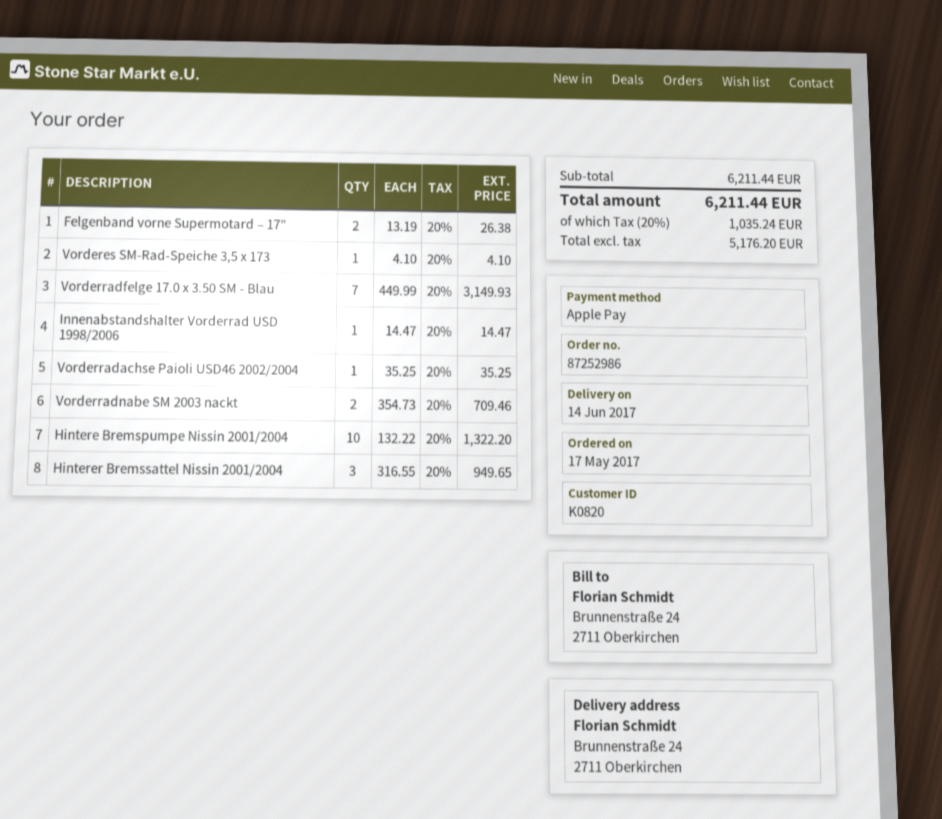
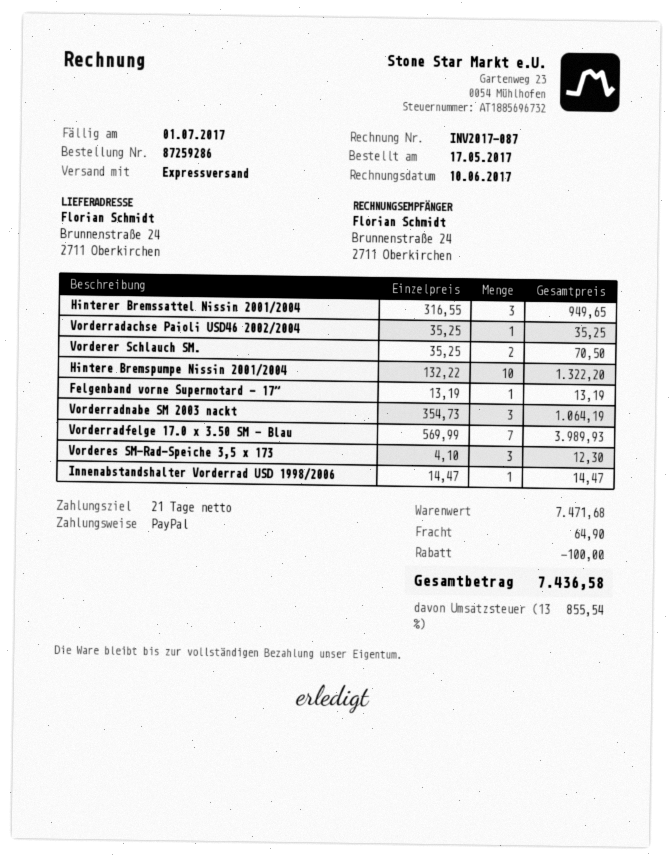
order number: 87252986 -> 87259286
payment method: Apple Pay -> PayPal
Felgenband vorne Supermotard – 17”: 2 x 13.19 = 26.38 -> 1 x 13.19 = 13.19
Vorderes SM-Rad-Speiche 3,5 x 173: 1 x 4.10 = 4.10 -> 3 x 4.10 = 12.30
Vorderradfelge 17.0 x 3.50 SM - Blau: 7 x 449.99 = 3149.93 -> 7 x 569.99 = 3989.93
Vorderradnabe SM 2003 nackt: 2 x 354.73 = 709.46 -> 3 x 354.73 = 1064.19
Vorderer Schlauch SM.: none -> 2 x 35.25 = 70.50
subtotal: 6211.44 -> 7471.68
discount: none -> 100.00
shipping: none -> 64.90
tax: 20% = 1035.24 -> 13% = 855.54
total: 6211.44 -> 7436.58

